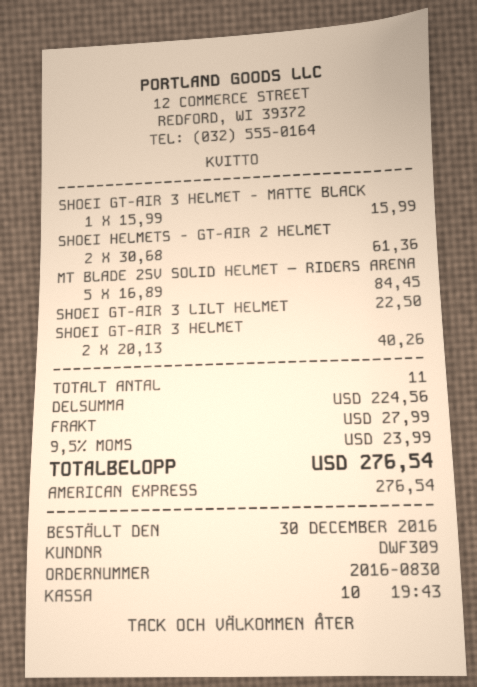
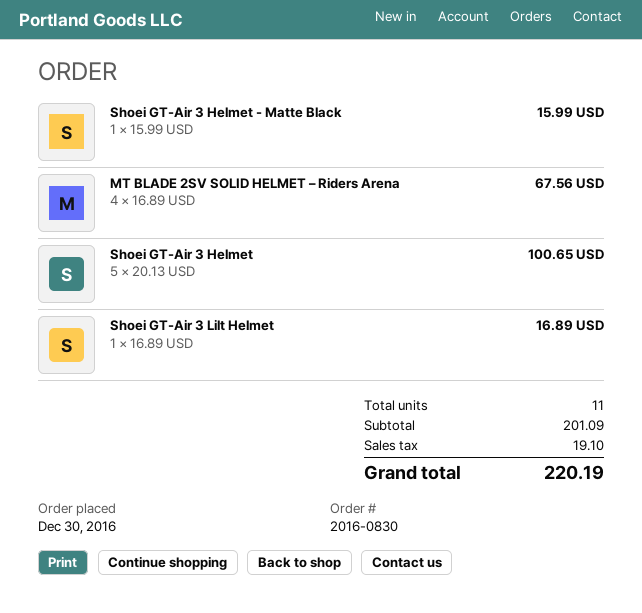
SHOEI HELMETS - GT-AIR 2 HELMET: 2 x 30.68 = 61.36 -> none
MT BLADE 2SV SOLID HELMET – RIDERS ARENA: 5 x 16.89 = 84.45 -> 4 x 16.89 = 67.56
SHOEI GT-AIR 3 LILT HELMET: 1 x 22.50 = 22.50 -> 1 x 16.89 = 16.89
SHOEI GT-AIR 3 HELMET: 2 x 20.13 = 40.26 -> 5 x 20.13 = 100.65
subtotal: 224.56 -> 201.09
shipping: 27.99 -> none
tax: 23.99 -> 19.10
total: 276.54 -> 220.19

